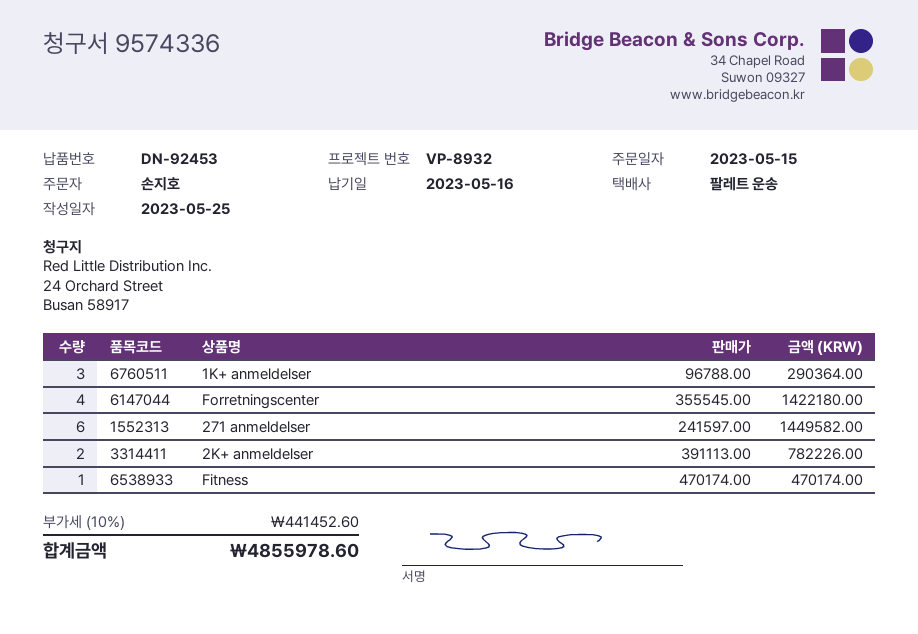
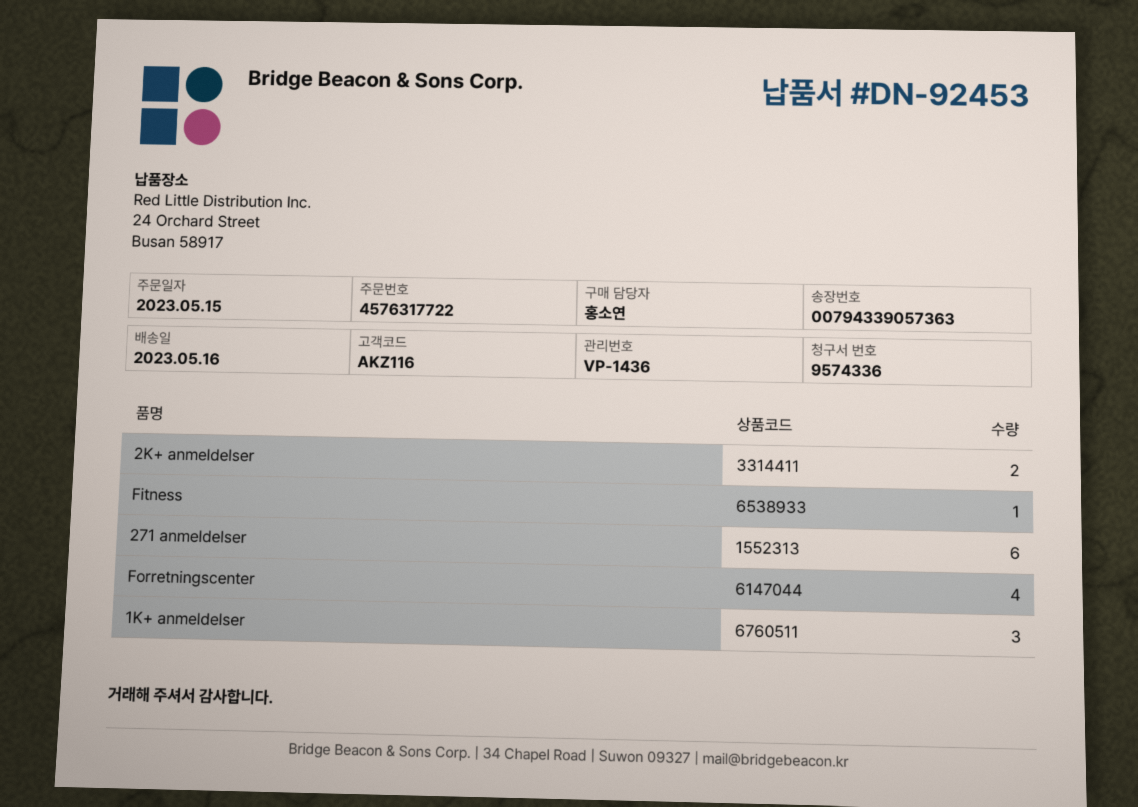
reference: VP-8932 -> VP-1436
ordered by: 손지호 -> 홍소연

